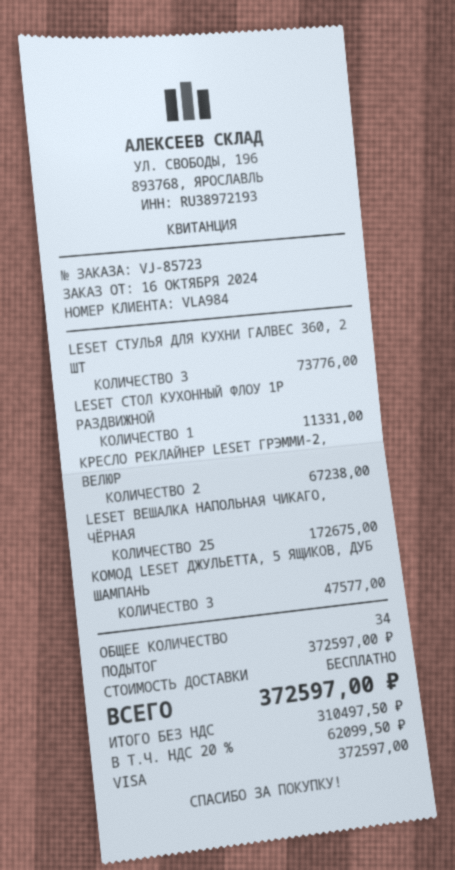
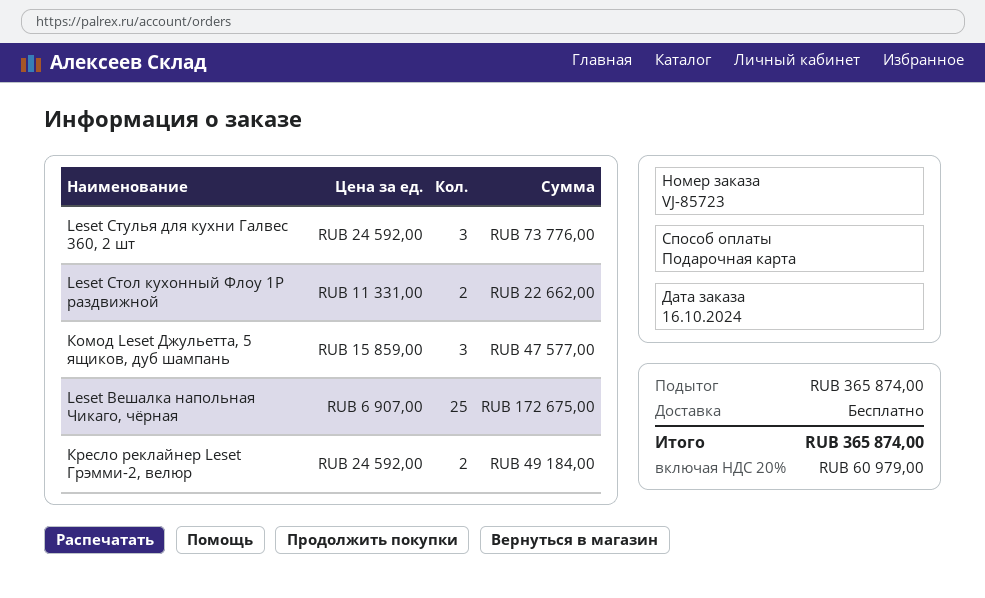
payment method: Visa -> gift card
LESET СТОЛ КУХОННЫЙ ФЛОУ 1Р РАЗДВИЖНОЙ: 1 for 11331.00 -> 2 for 22662.00
КРЕСЛО РЕКЛАЙНЕР LESET ГРЭММИ-2, ВЕЛЮР: 2 for 67238.00 -> 2 for 49184.00
subtotal: 372597.00 -> 365874.00
tax: 20% = 62099.50 -> 20% = 60979.00
total: 372597.00 -> 365874.00

